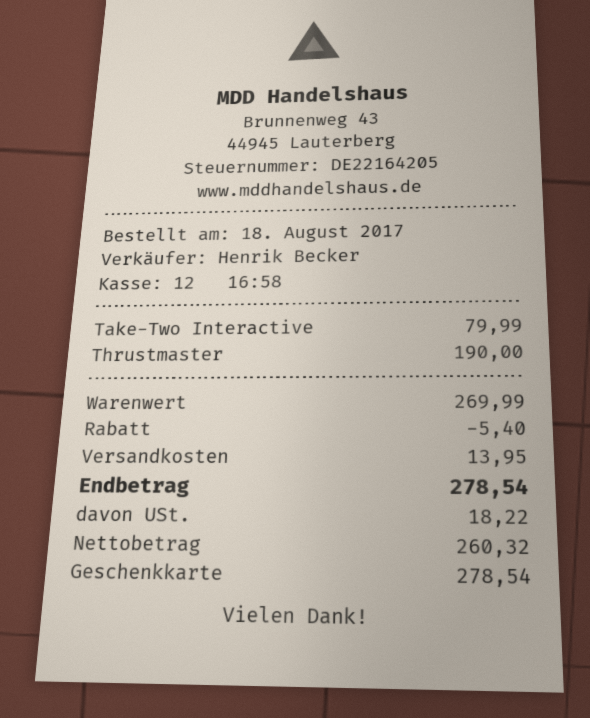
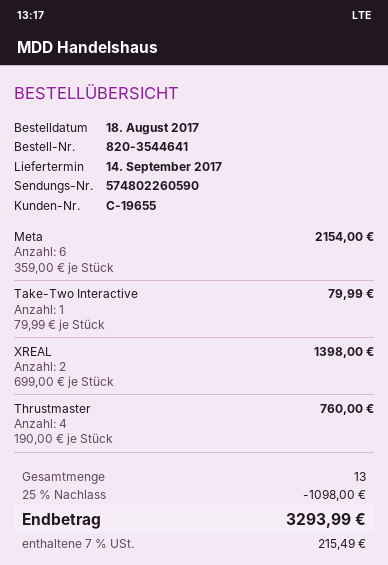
Thrustmaster: 1 x 190.00 = 190.00 -> 4 x 190.00 = 760.00
Meta: none -> 6 x 359.00 = 2154.00
XREAL: none -> 2 x 699.00 = 1398.00
discount: 5.40 -> 1098.00
shipping: 13.95 -> none
tax: 18.22 -> 215.49
total: 278.54 -> 3293.99

